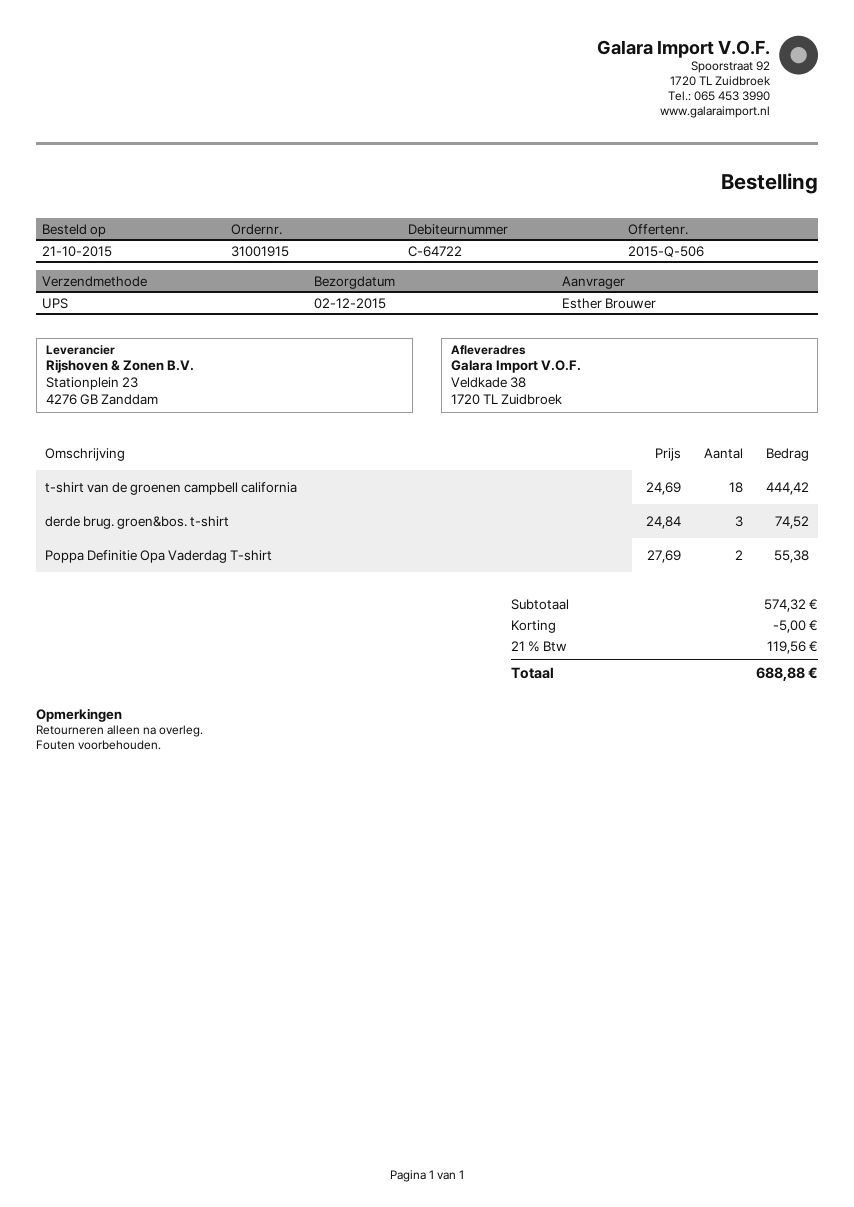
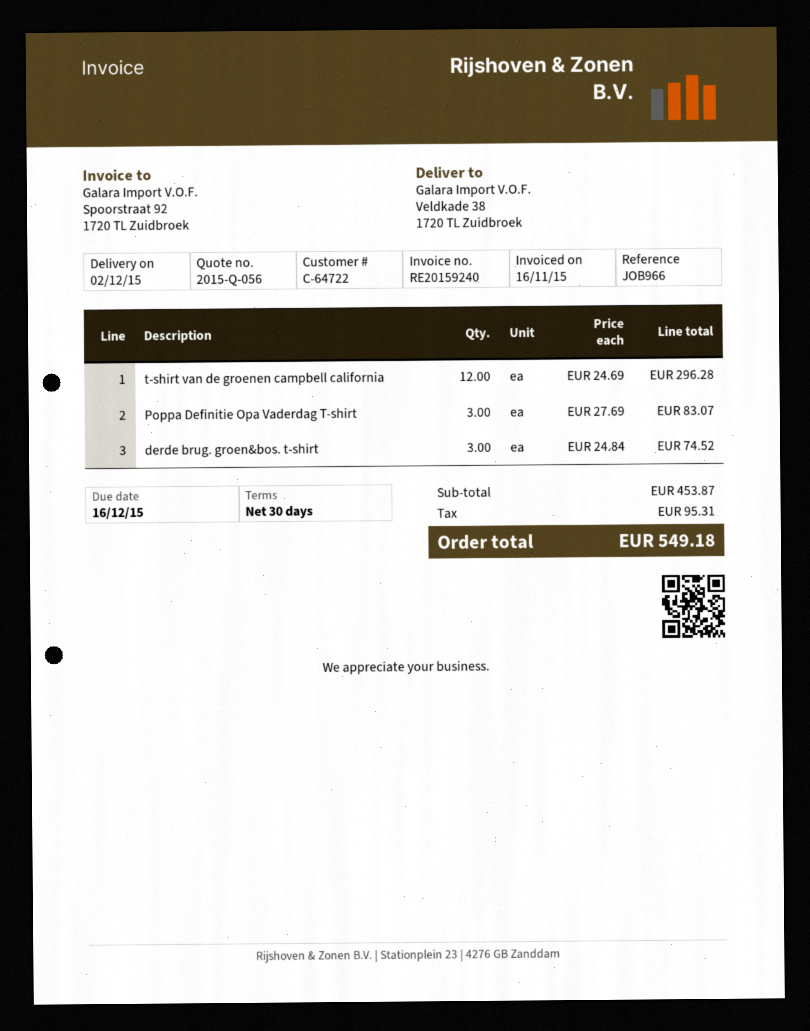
quote number: 2015-Q-506 -> 2015-Q-056
t-shirt van de groenen campbell california: 18 x 24.69 = 444.42 -> 12 x 24.69 = 296.28
Poppa Definitie Opa Vaderdag T-shirt: 2 x 27.69 = 55.38 -> 3 x 27.69 = 83.07
subtotal: 574.32 -> 453.87
discount: 5.00 -> none
tax: 119.56 -> 95.31
total: 688.88 -> 549.18

